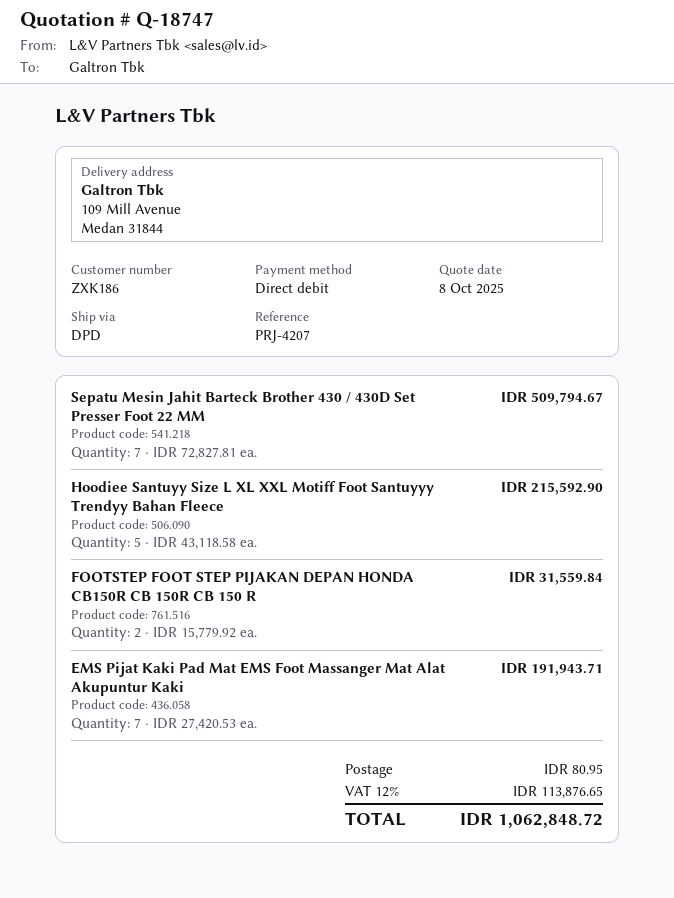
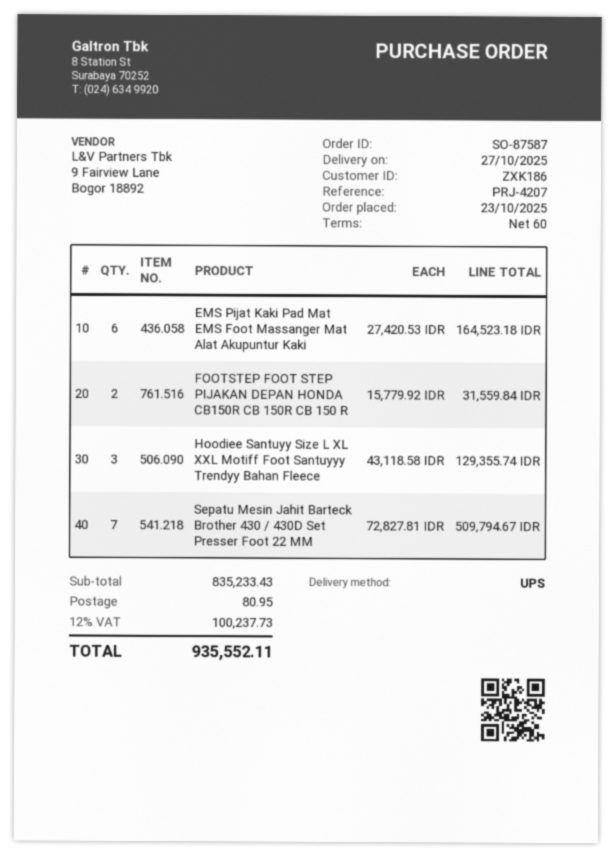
shipping method: DPD -> UPS
Hoodiee Santuyy Size L XL XXL Motiff Foot Santuyyy Trendyy Bahan Fleece: 5 x 43118.58 = 215592.90 -> 3 x 43118.58 = 129355.74
EMS Pijat Kaki Pad Mat EMS Foot Massanger Mat Alat Akupuntur Kaki: 7 x 27420.53 = 191943.71 -> 6 x 27420.53 = 164523.18
tax: 12% = 113876.65 -> 12% = 100237.73
total: 1062848.72 -> 935552.11

